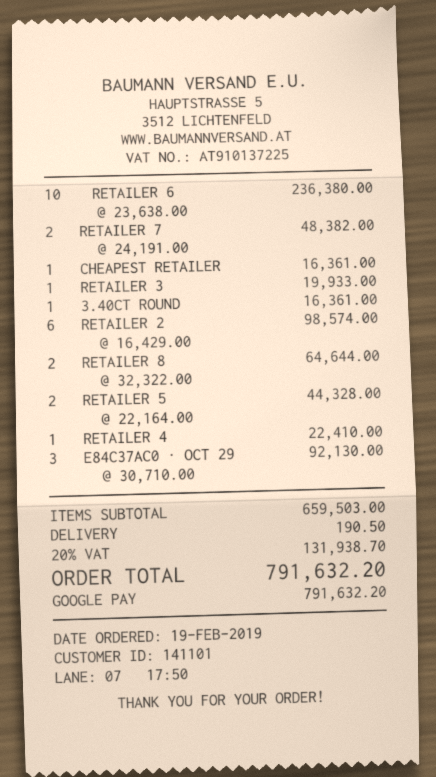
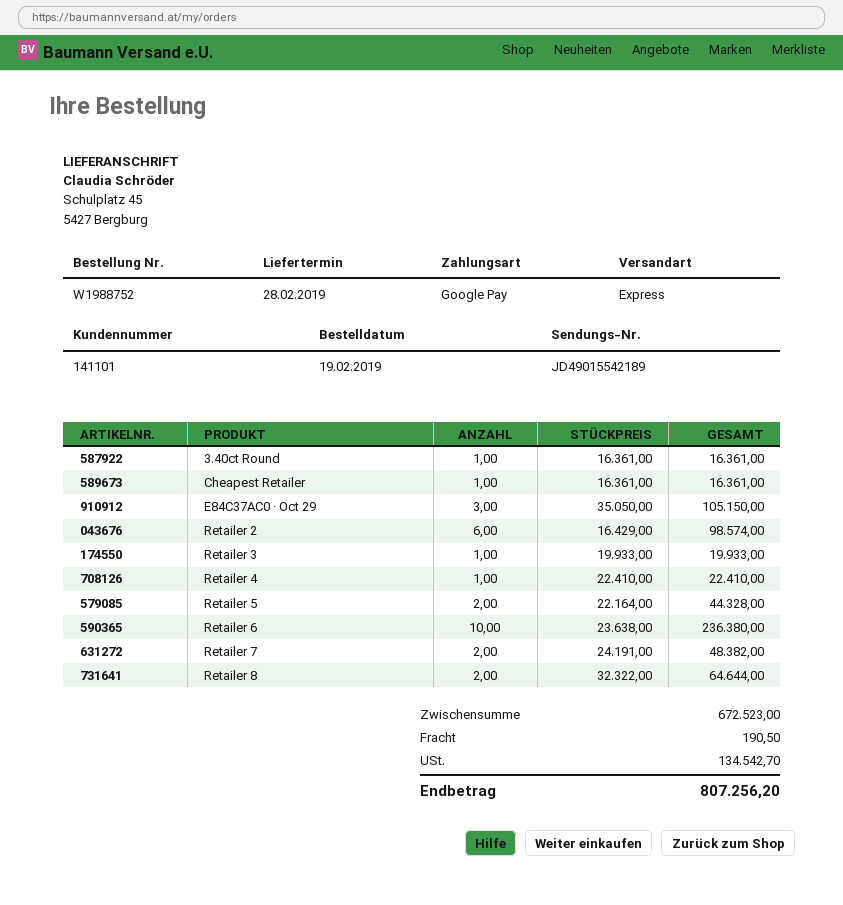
E84C37AC0 · OCT 29: 3 x 30710.00 = 92130.00 -> 3 x 35050.00 = 105150.00
subtotal: 659503.00 -> 672523.00
tax: 131938.70 -> 134542.70
total: 791632.20 -> 807256.20

